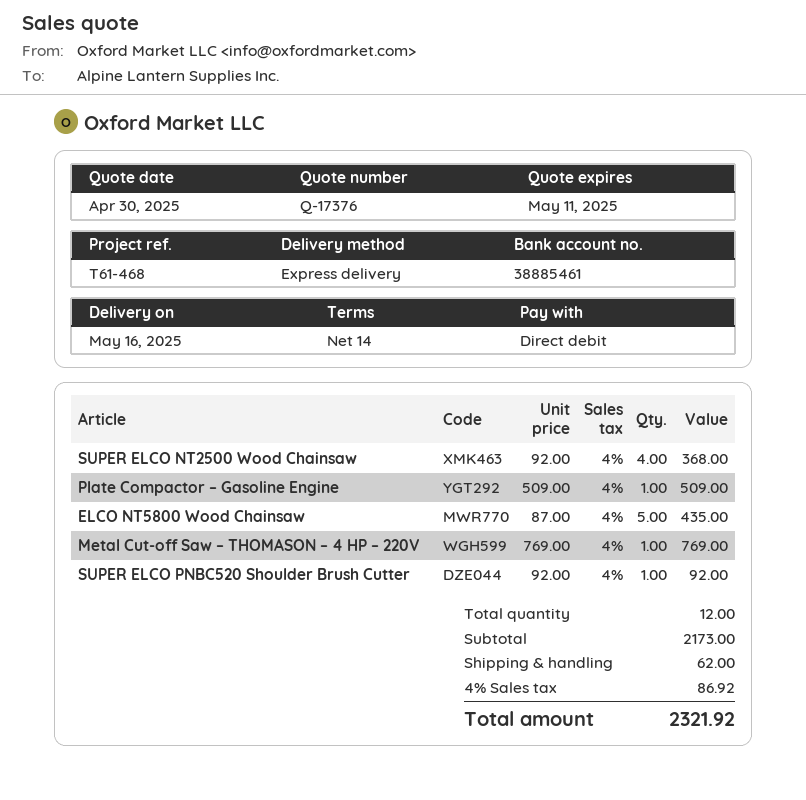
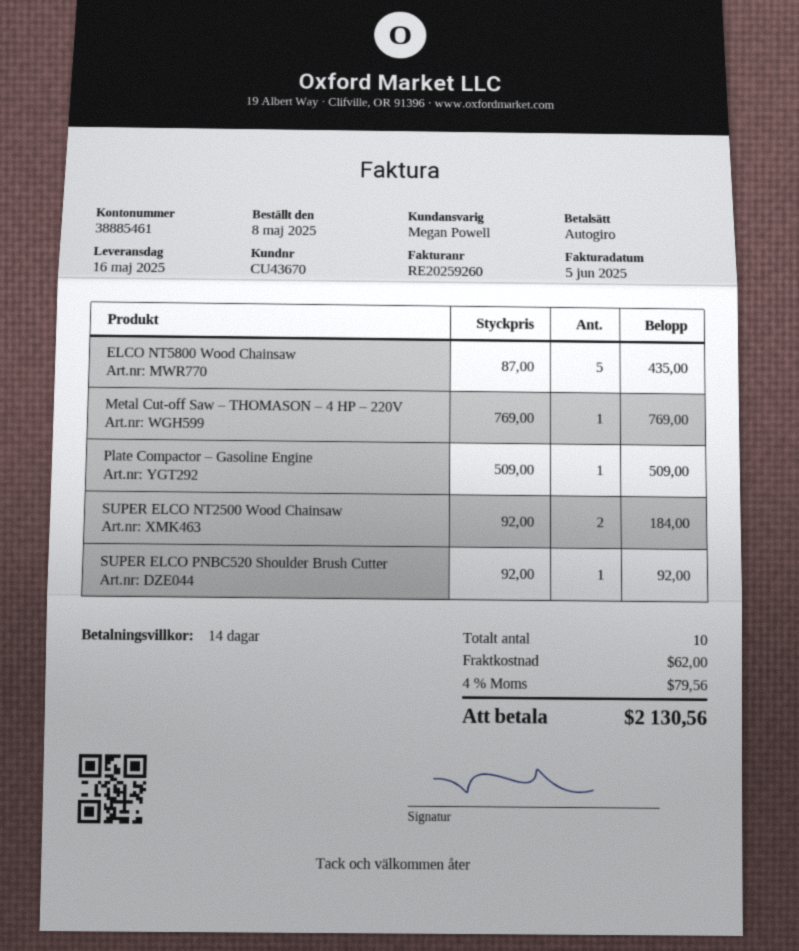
SUPER ELCO NT2500 Wood Chainsaw: 4 x 92.00 = 368.00 -> 2 x 92.00 = 184.00
total quantity: 12 -> 10
tax: 4% = 86.92 -> 4% = 79.56
total: 2321.92 -> 2130.56

